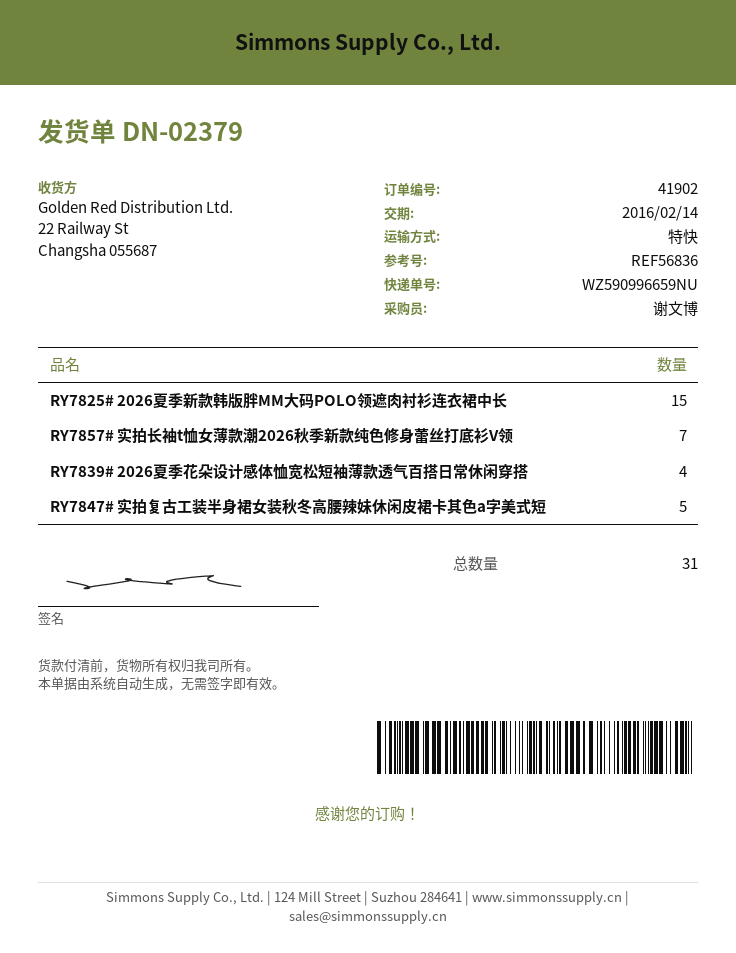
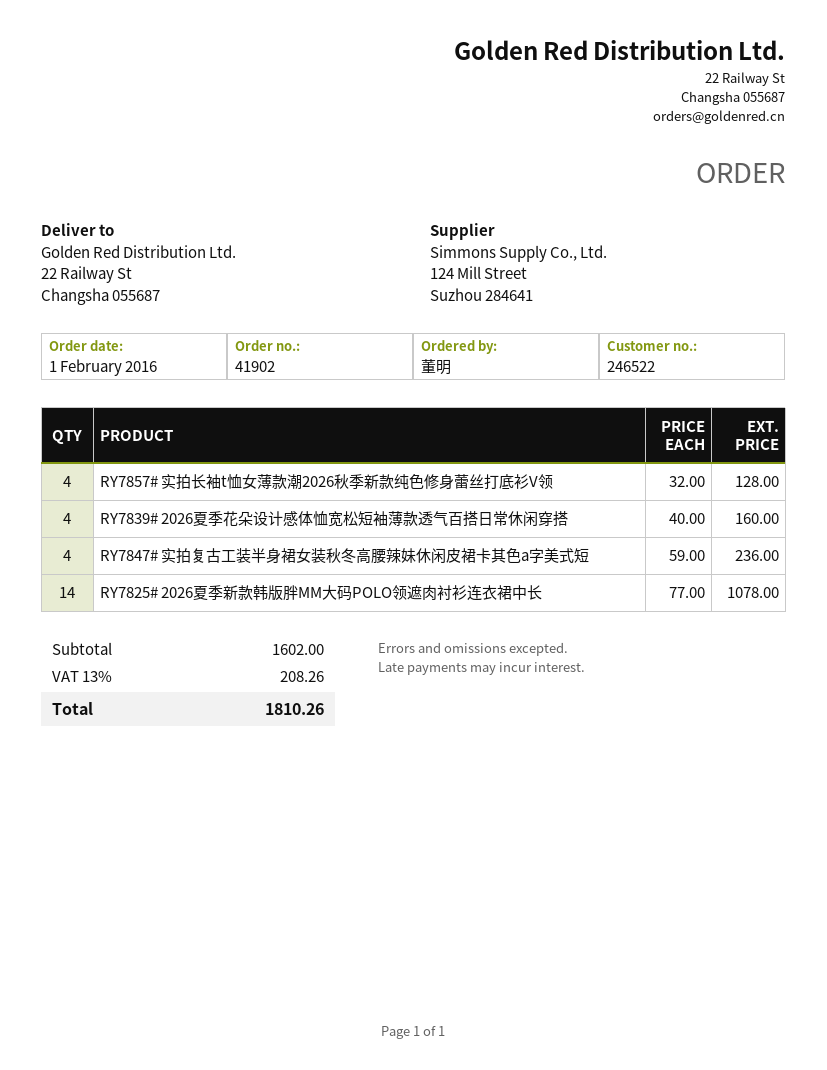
ordered by: 谢文博 -> 董明
RY7825# 2026夏季新款韩版胖MM大码POLO领遮肉衬衫连衣裙中长: 15 -> 14
RY7857# 实拍长袖t恤女薄款潮2026秋季新款纯色修身蕾丝打底衫V领: 7 -> 4
RY7847# 实拍复古工装半身裙女装秋冬高腰辣妹休闲皮裙卡其色a字美式短: 5 -> 4

